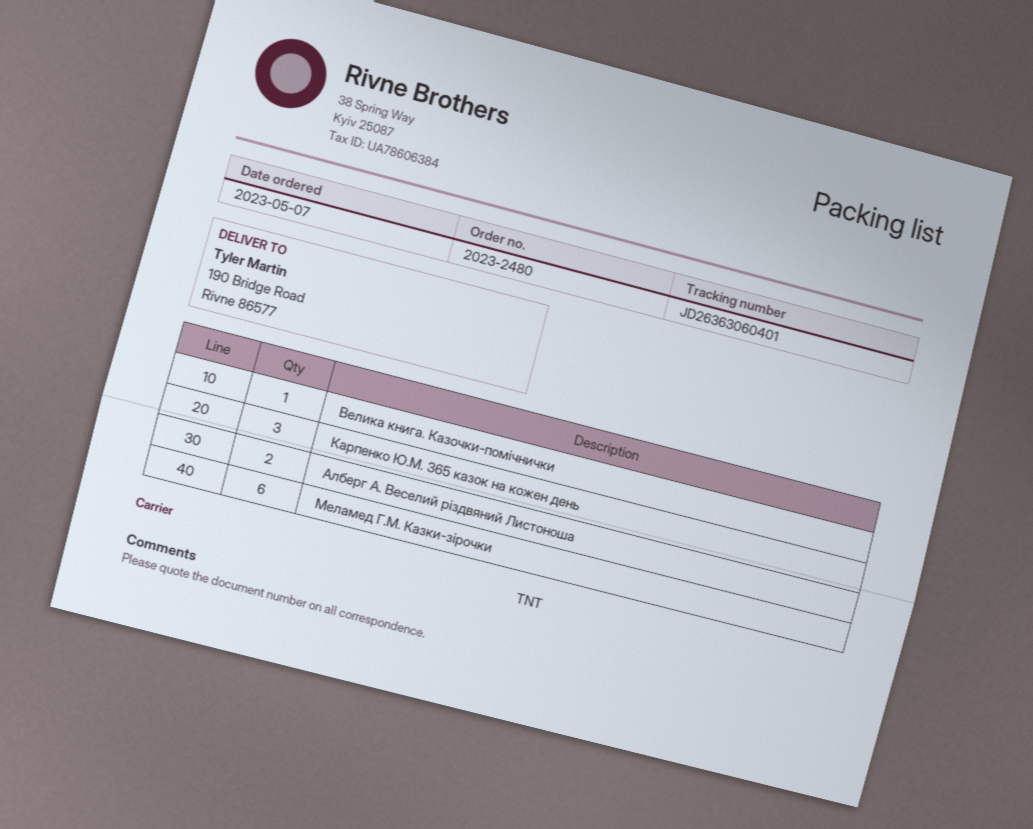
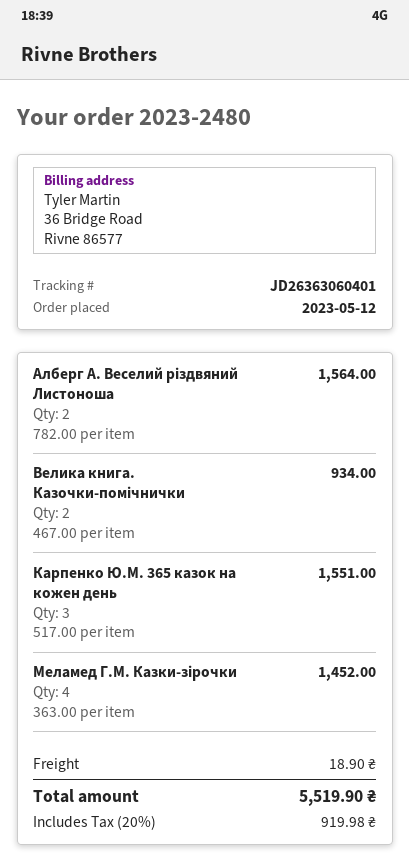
order date: 2023-05-07 -> 2023-05-12
Велика книга. Казочки-помічнички: 1 -> 2
Меламед Г.М. Казки-зірочки: 6 -> 4

